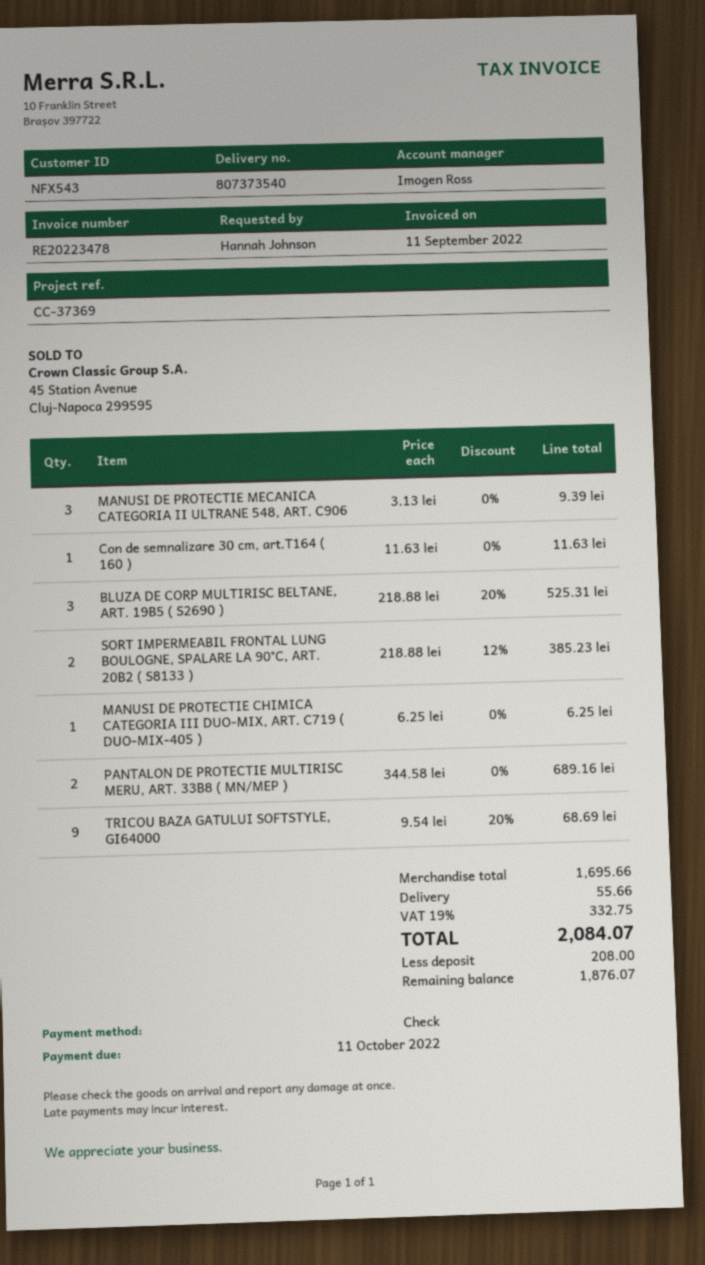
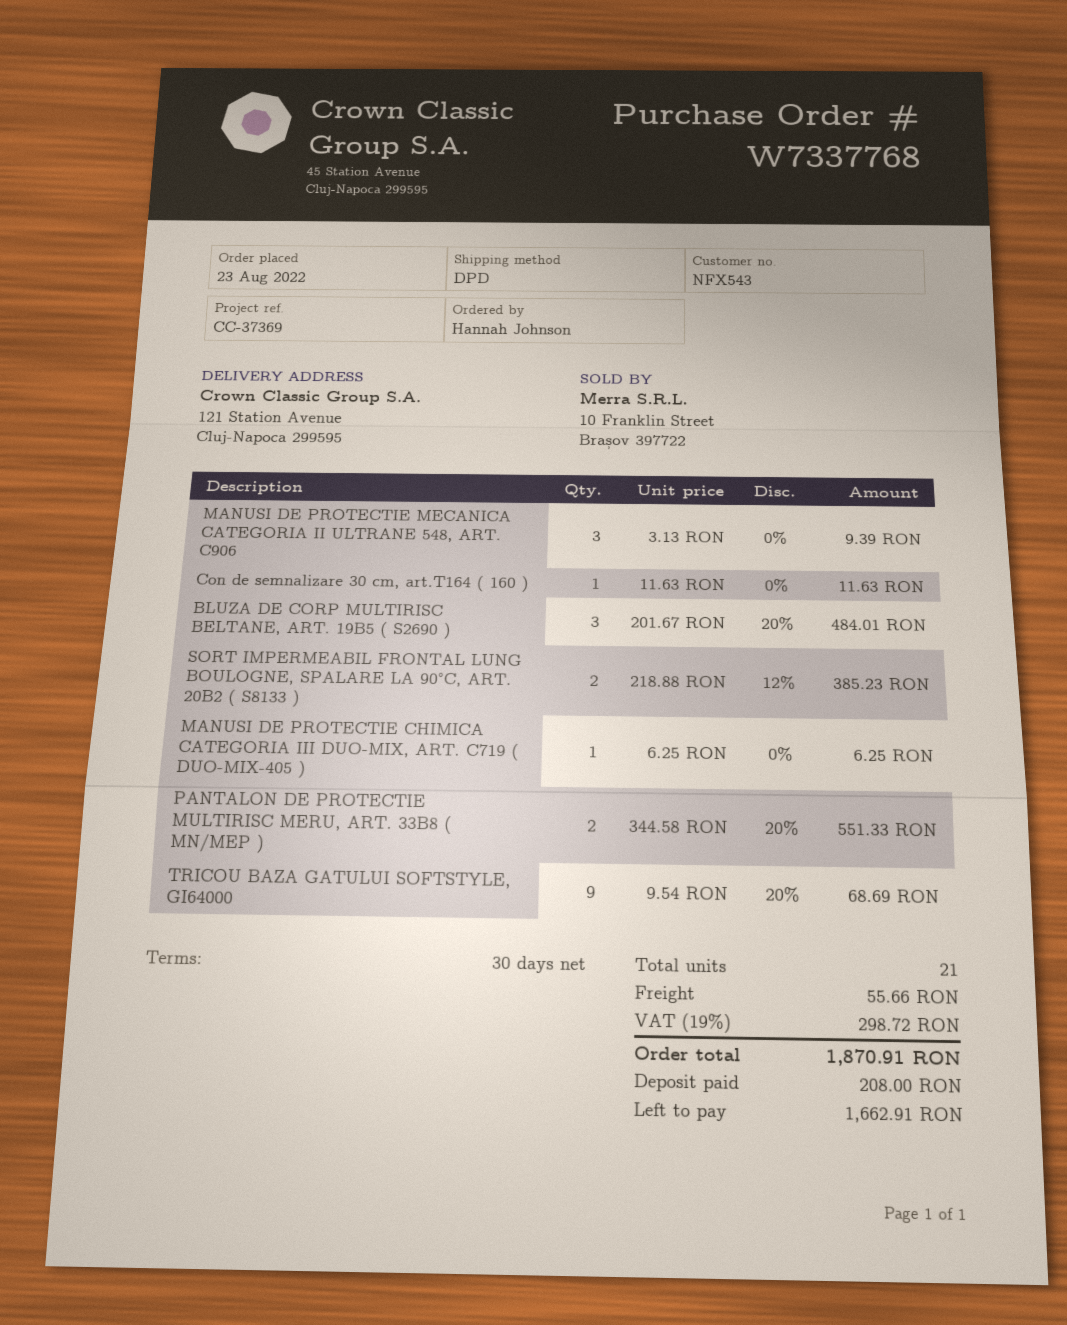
BLUZA DE CORP MULTIRISC BELTANE, ART. 19B5 ( S2690 ): 3 x 218.88 - 20% = 525.31 -> 3 x 201.67 - 20% = 484.01
PANTALON DE PROTECTIE MULTIRISC MERU, ART. 33B8 ( MN/MEP ): 2 x 344.58 = 689.16 -> 2 x 344.58 - 20% = 551.33
tax: 19% = 332.75 -> 19% = 298.72
total: 2084.07 -> 1870.91
balance: 1876.07 -> 1662.91

